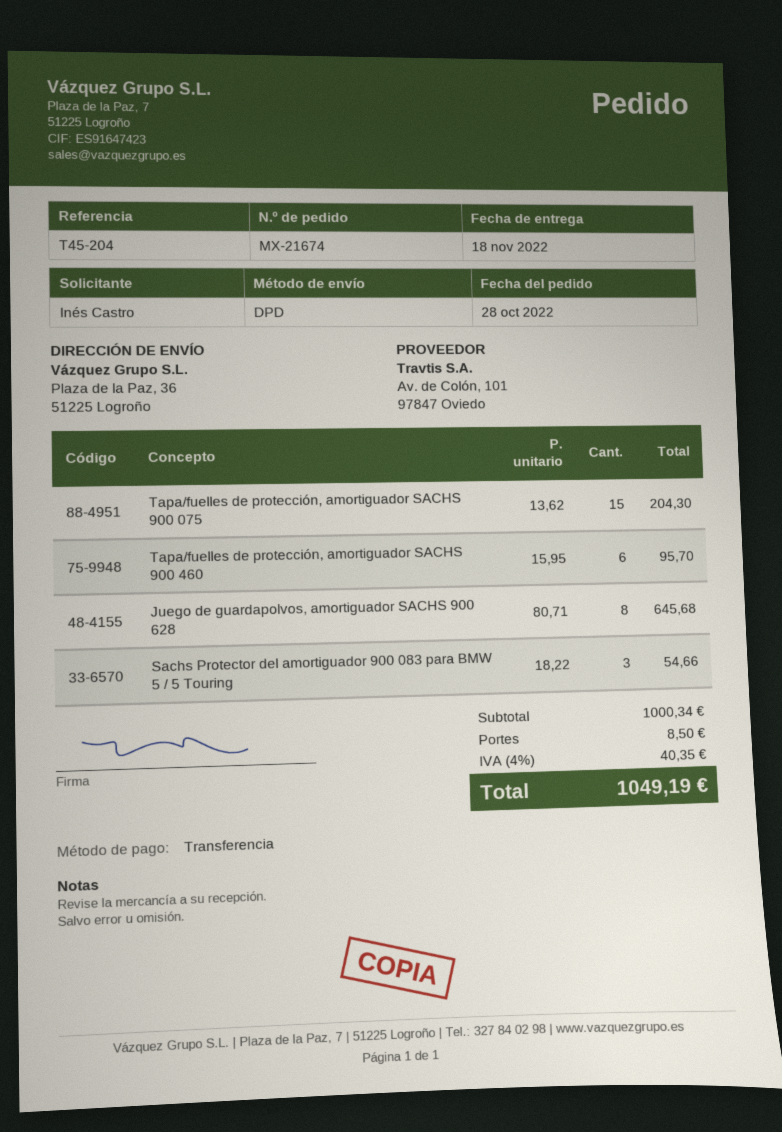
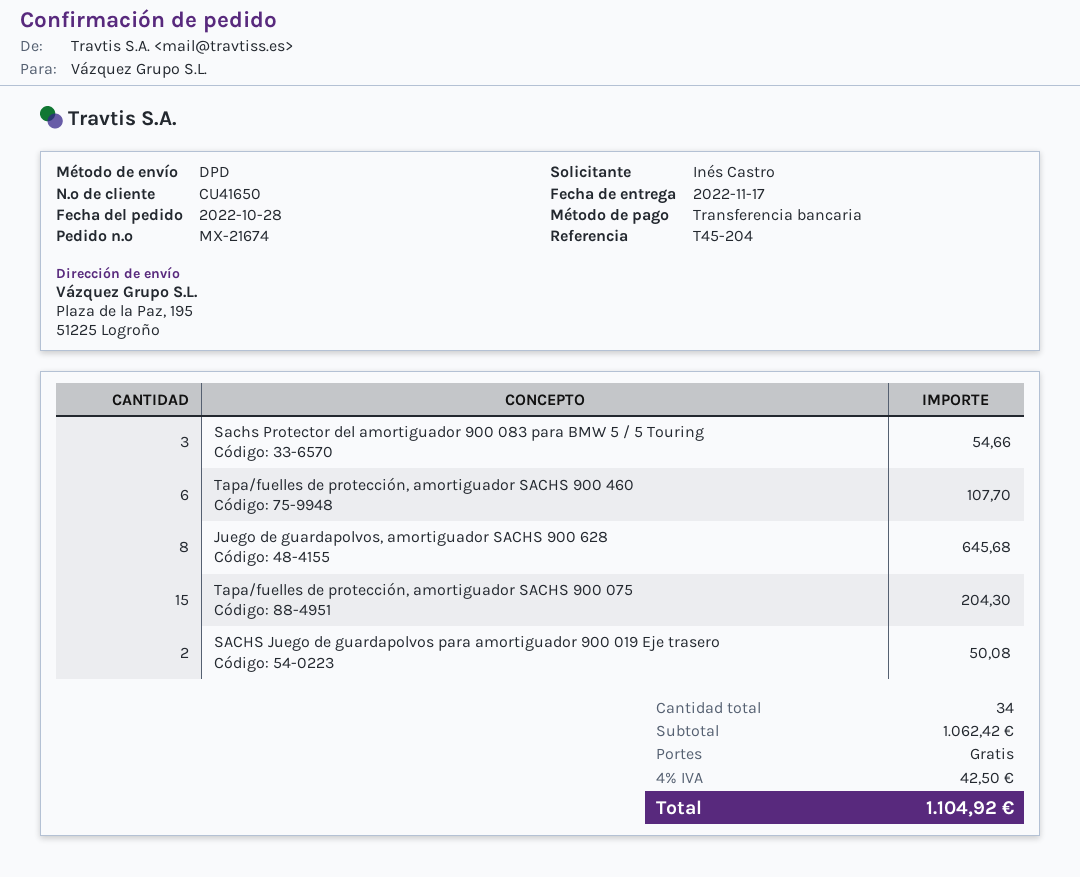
delivery date: 2022-11-18 -> 2022-11-17
ship to: Plaza de la Paz, 36, 51225 Logroño -> Plaza de la Paz, 195, 51225 Logroño
Tapa/fuelles de protección, amortiguador SACHS 900 460: 6 for 95.70 -> 6 for 107.70
SACHS Juego de guardapolvos para amortiguador 900 019 Eje trasero: none -> 2 for 50.08
subtotal: 1000.34 -> 1062.42
shipping: 8.50 -> 0.00
tax: 4% = 40.35 -> 4% = 42.50
total: 1049.19 -> 1104.92

